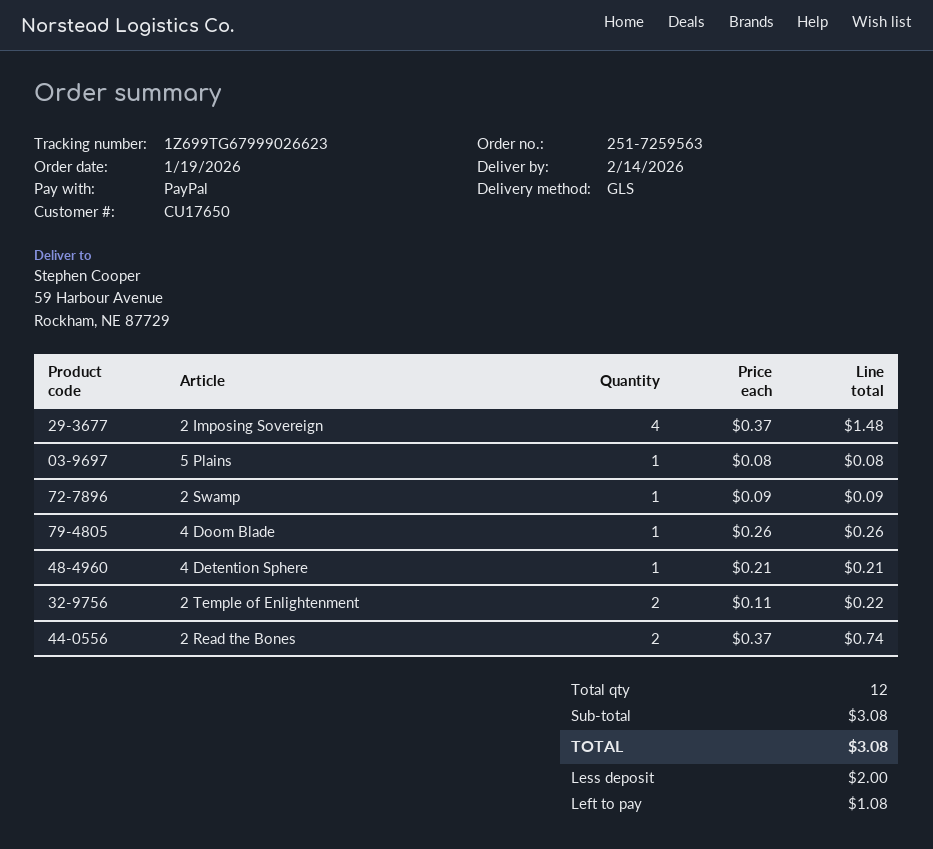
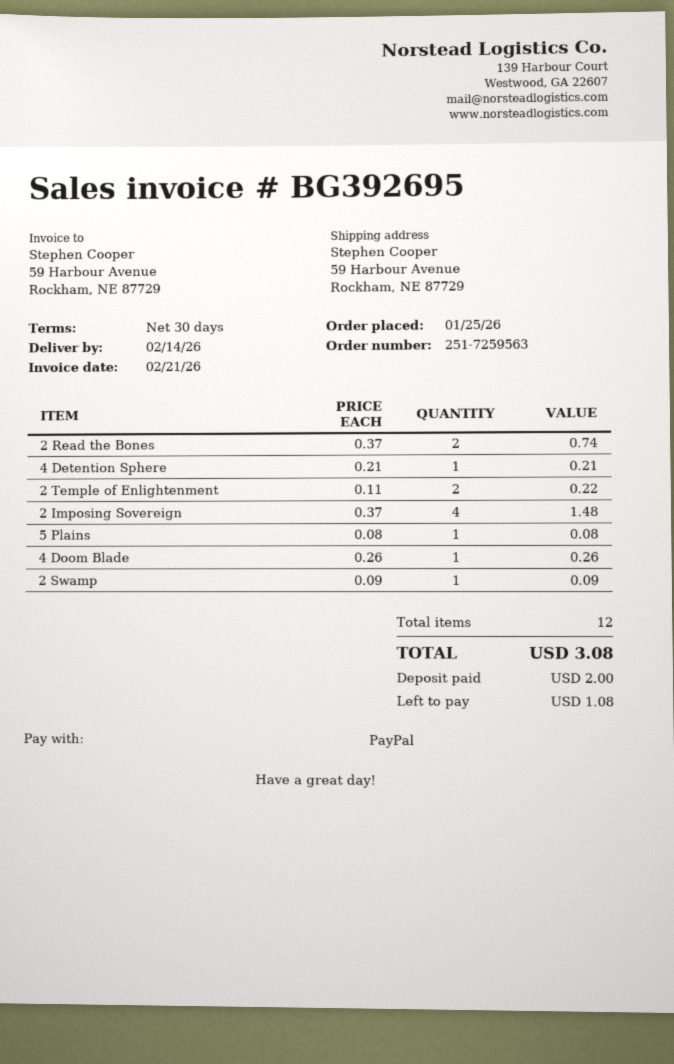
order date: 2026-01-19 -> 2026-01-25

